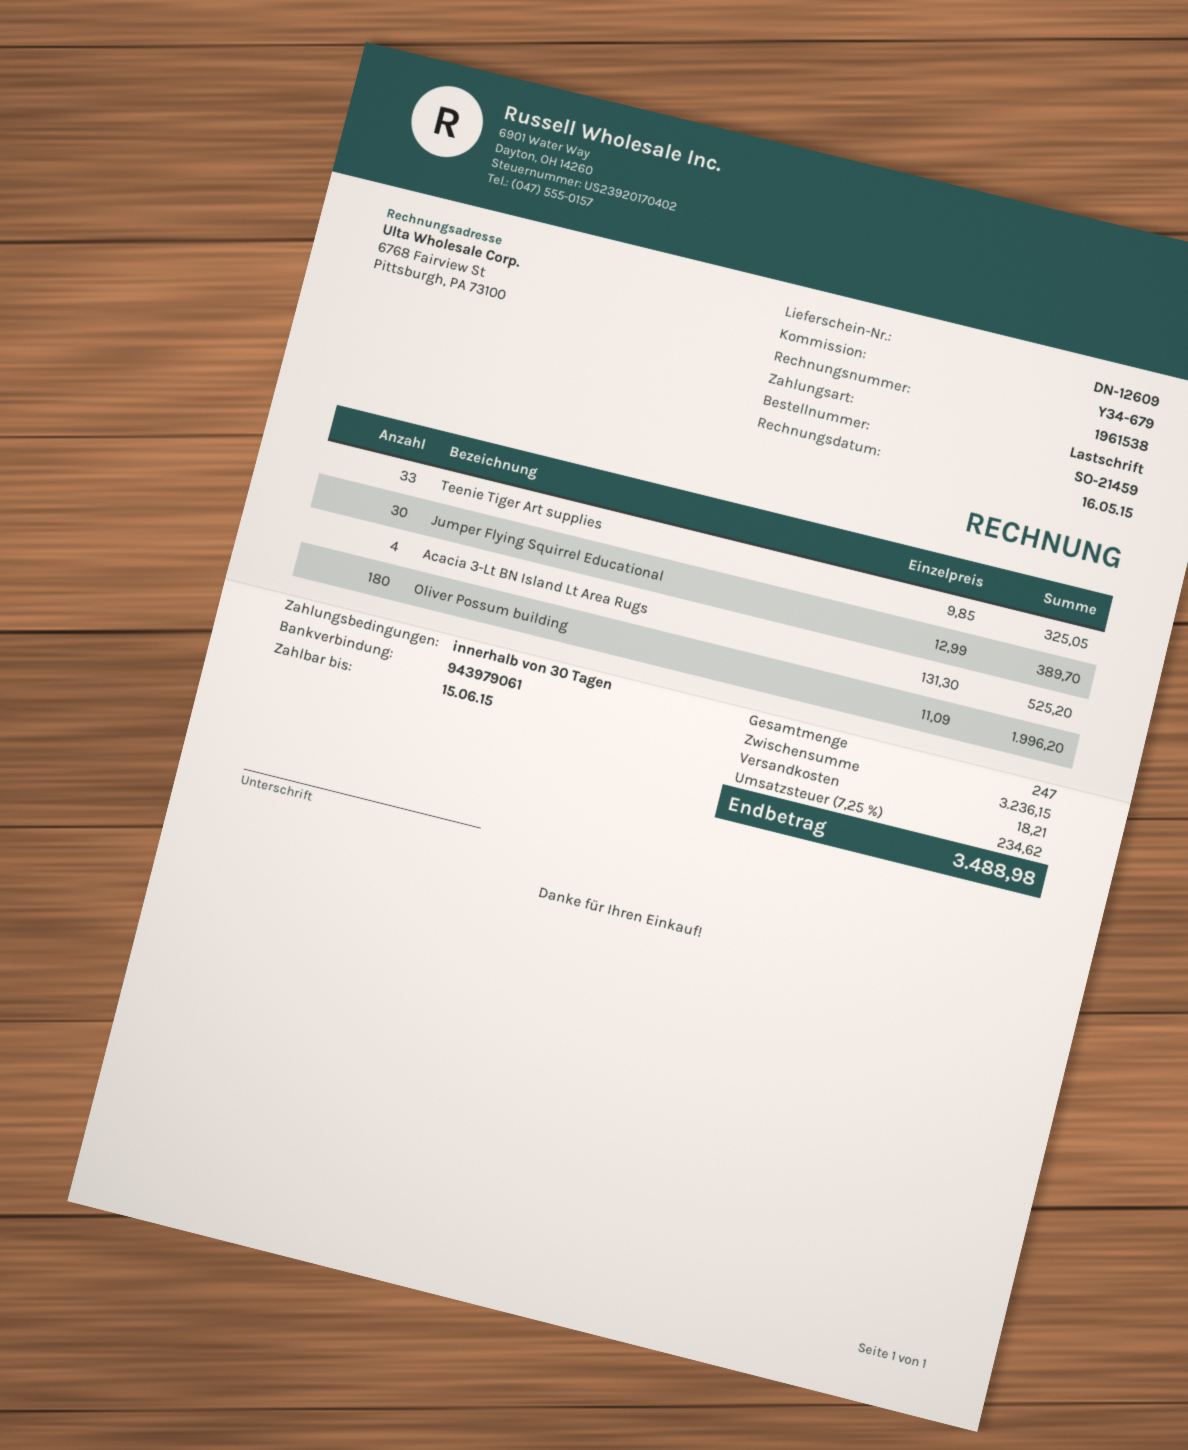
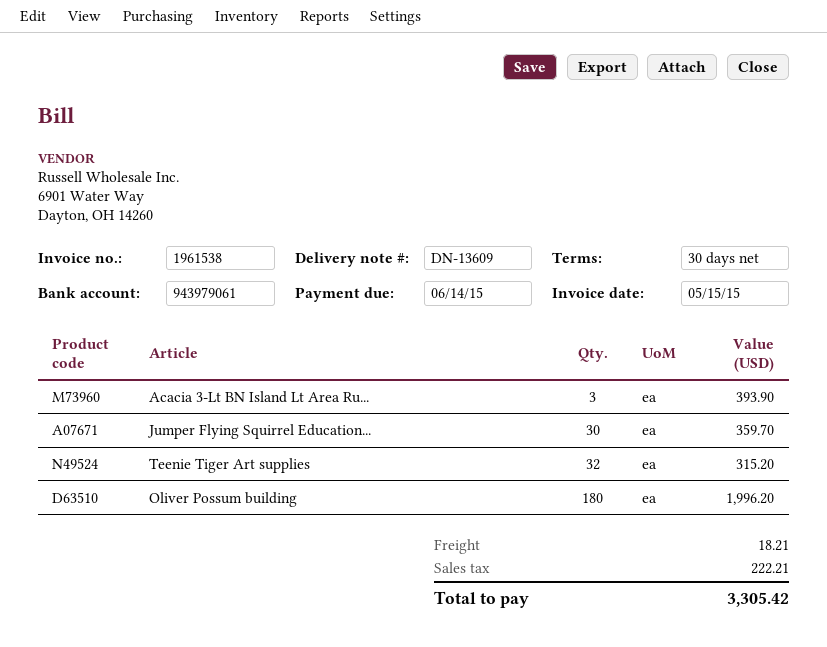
delivery note number: DN-12609 -> DN-13609
invoice date: 2015-05-16 -> 2015-05-15
due date: 2015-06-15 -> 2015-06-14
Teenie Tiger Art supplies: 33 for 325.05 -> 32 for 315.20
Jumper Flying Squirrel Educational: 30 for 389.70 -> 30 for 359.70
Acacia 3-Lt BN Island Lt Area Rugs: 4 for 525.20 -> 3 for 393.90
tax: 234.62 -> 222.21
total: 3488.98 -> 3305.42

